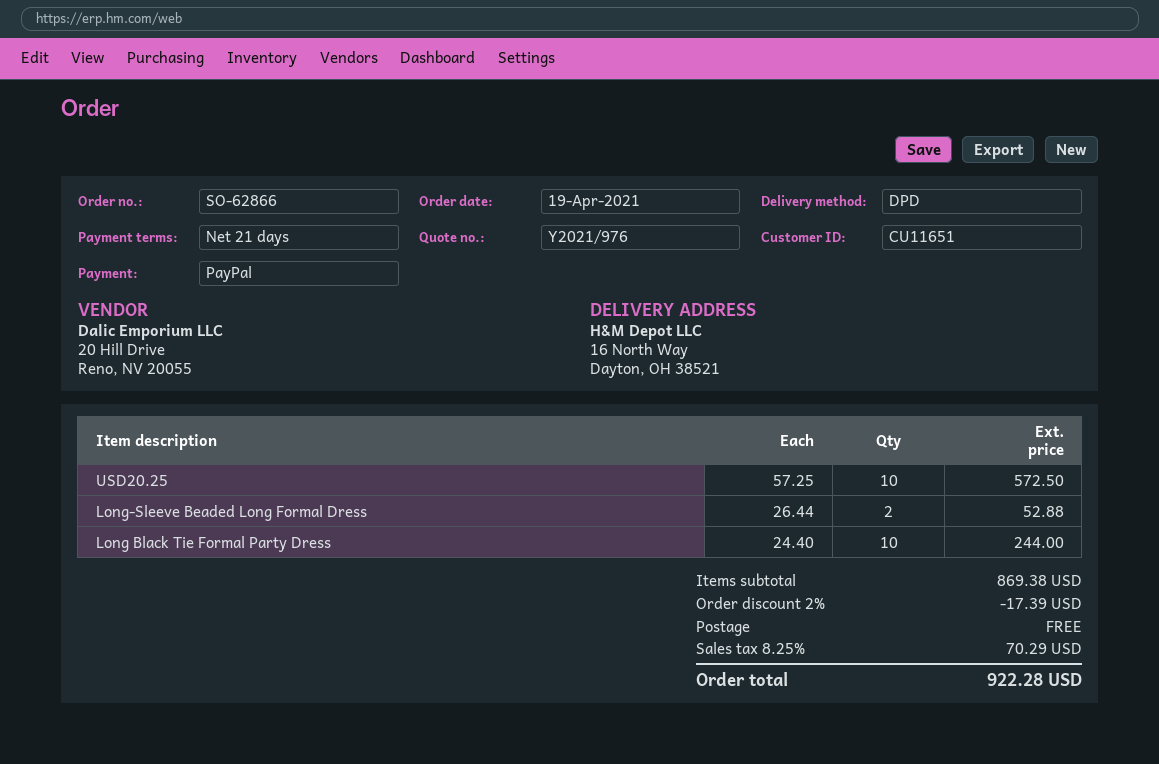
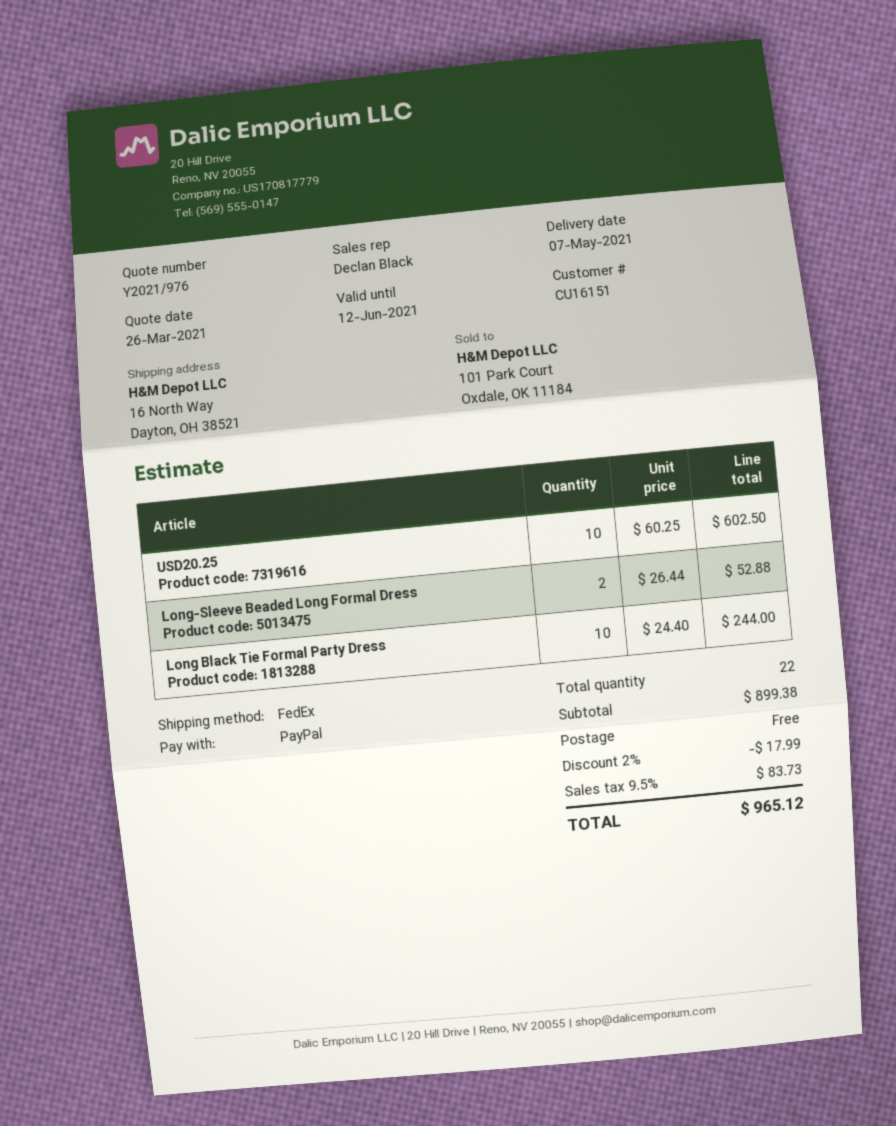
customer number: CU11651 -> CU16151
shipping method: DPD -> FedEx
USD20.25: 10 x 57.25 = 572.50 -> 10 x 60.25 = 602.50
subtotal: 869.38 -> 899.38
discount: 2% = 17.39 -> 2% = 17.99
tax: 8.25% = 70.29 -> 9.5% = 83.73
total: 922.28 -> 965.12

